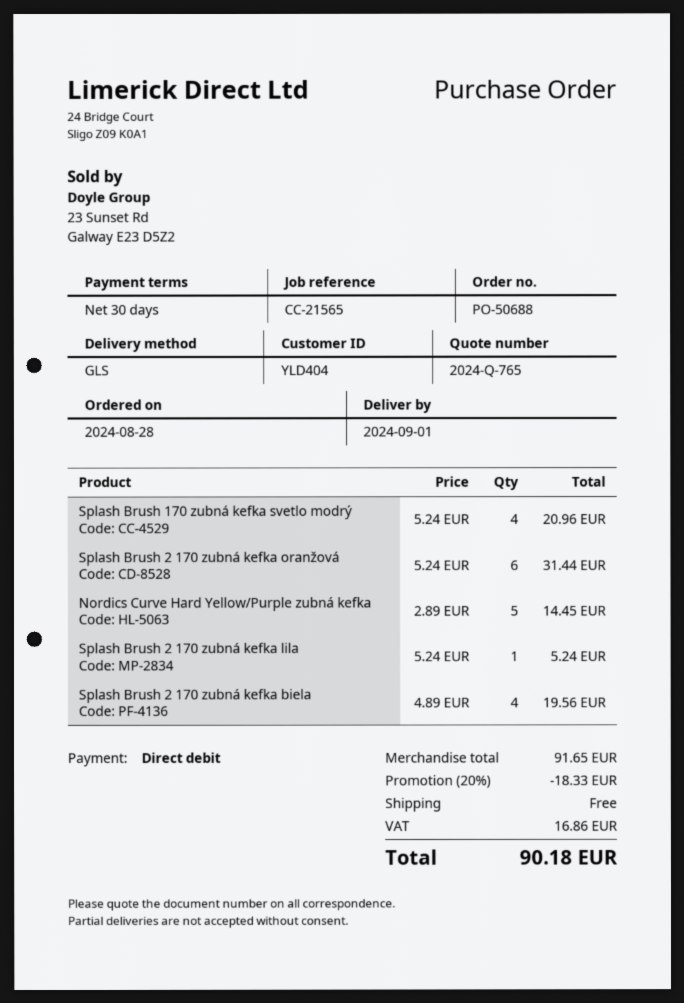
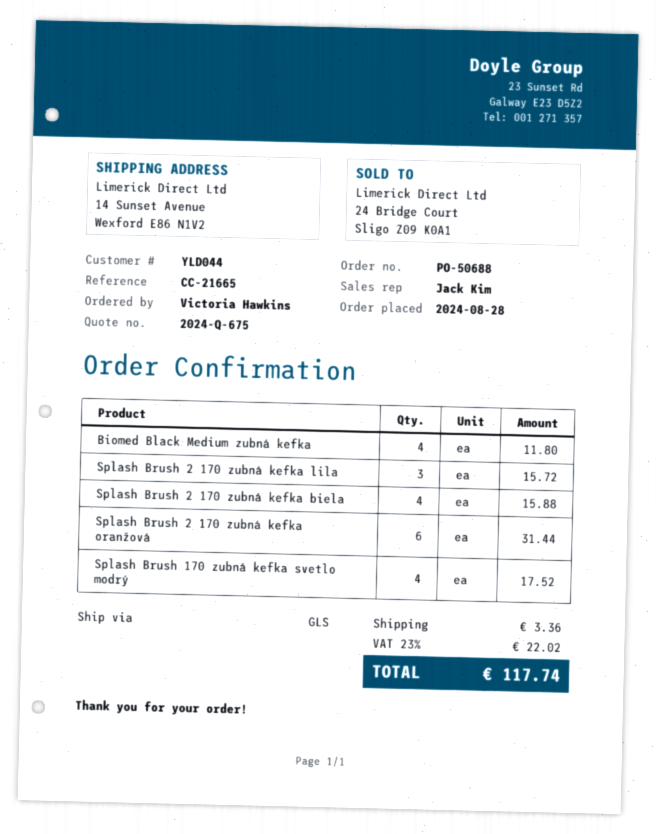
quote number: 2024-Q-765 -> 2024-Q-675
customer number: YLD404 -> YLD044
reference: CC-21565 -> CC-21665
Splash Brush 170 zubná kefka svetlo modrý: 4 for 20.96 -> 4 for 17.52
Nordics Curve Hard Yellow/Purple zubná kefka: 5 for 14.45 -> none
Splash Brush 2 170 zubná kefka lila: 1 for 5.24 -> 3 for 15.72
Splash Brush 2 170 zubná kefka biela: 4 for 19.56 -> 4 for 15.88
Biomed Black Medium zubná kefka: none -> 4 for 11.80
discount: 20% = 18.33 -> none
shipping: 0.00 -> 3.36
tax: 16.86 -> 22.02
total: 90.18 -> 117.74

